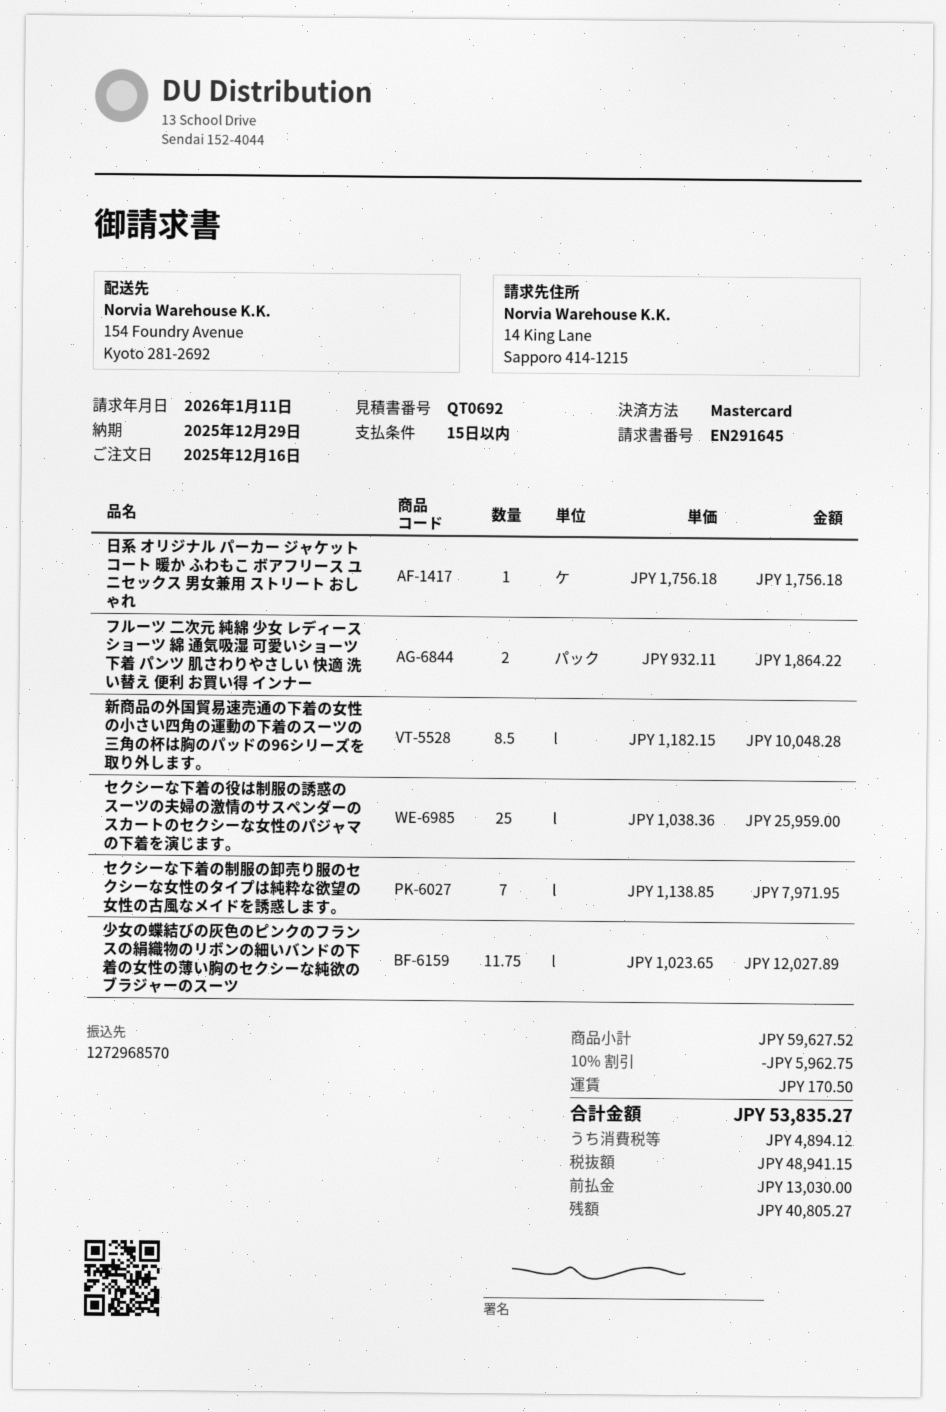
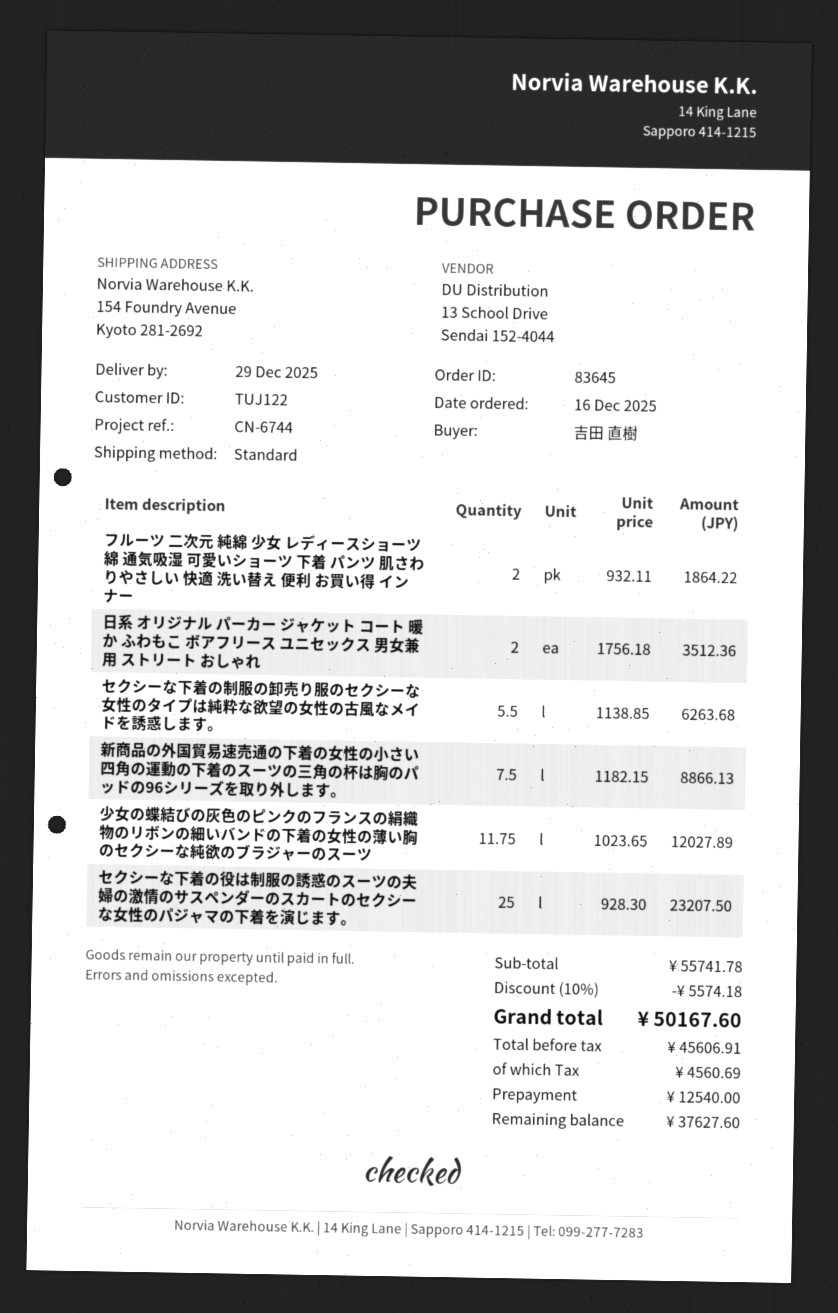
日系 オリジナル パーカー ジャケット コート 暖か ふわもこ ボアフリース ユニセックス 男女兼用 ストリート おしゃれ: 1 x 1756.18 = 1756.18 -> 2 x 1756.18 = 3512.36
新商品の外国貿易速売通の下着の女性の小さい四角の運動の下着のスーツの三角の杯は胸のパッドの96シリーズを取り外します。: 8.5 x 1182.15 = 10048.28 -> 7.5 x 1182.15 = 8866.13
セクシーな下着の役は制服の誘惑のスーツの夫婦の激情のサスペンダーのスカートのセクシーな女性のパジャマの下着を演じます。: 25 x 1038.36 = 25959.00 -> 25 x 928.30 = 23207.50
セクシーな下着の制服の卸売り服のセクシーな女性のタイプは純粋な欲望の女性の古風なメイドを誘惑します。: 7 x 1138.85 = 7971.95 -> 5.5 x 1138.85 = 6263.68
subtotal: 59627.52 -> 55741.78
discount: 10% = 5962.75 -> 10% = 5574.18
shipping: 170.50 -> none
net: 48941.15 -> 45606.91
tax: 4894.12 -> 4560.69
total: 53835.27 -> 50167.60
deposit: 13030.00 -> 12540.00
balance: 40805.27 -> 37627.60

